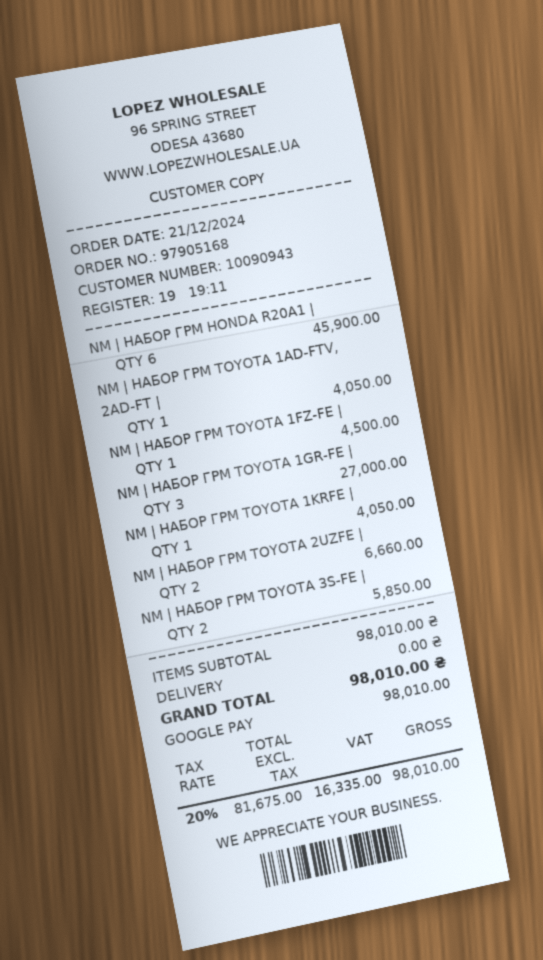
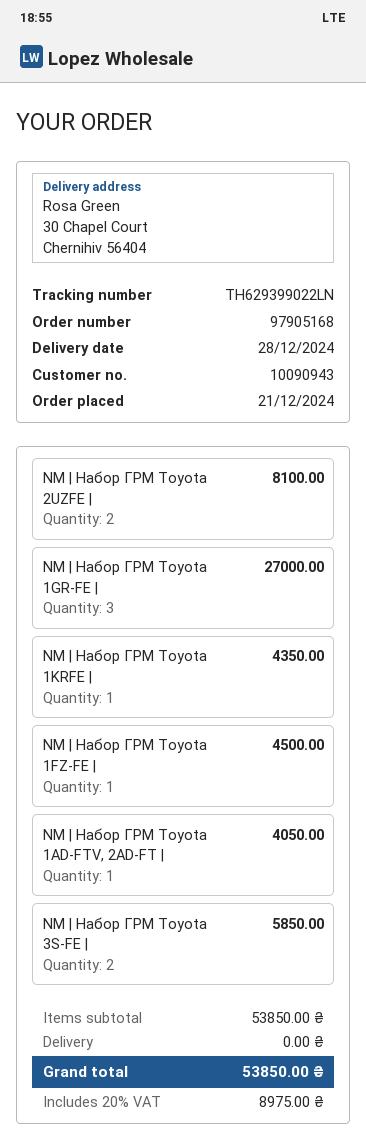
NM | НАБОР ГРМ HONDA R20A1 |: 6 for 45900.00 -> none
NM | НАБОР ГРМ TOYOTA 1KRFE |: 1 for 4050.00 -> 1 for 4350.00
NM | НАБОР ГРМ TOYOTA 2UZFE |: 2 for 6660.00 -> 2 for 8100.00
subtotal: 98010.00 -> 53850.00
tax: 20% = 16335.00 -> 20% = 8975.00
total: 98010.00 -> 53850.00

